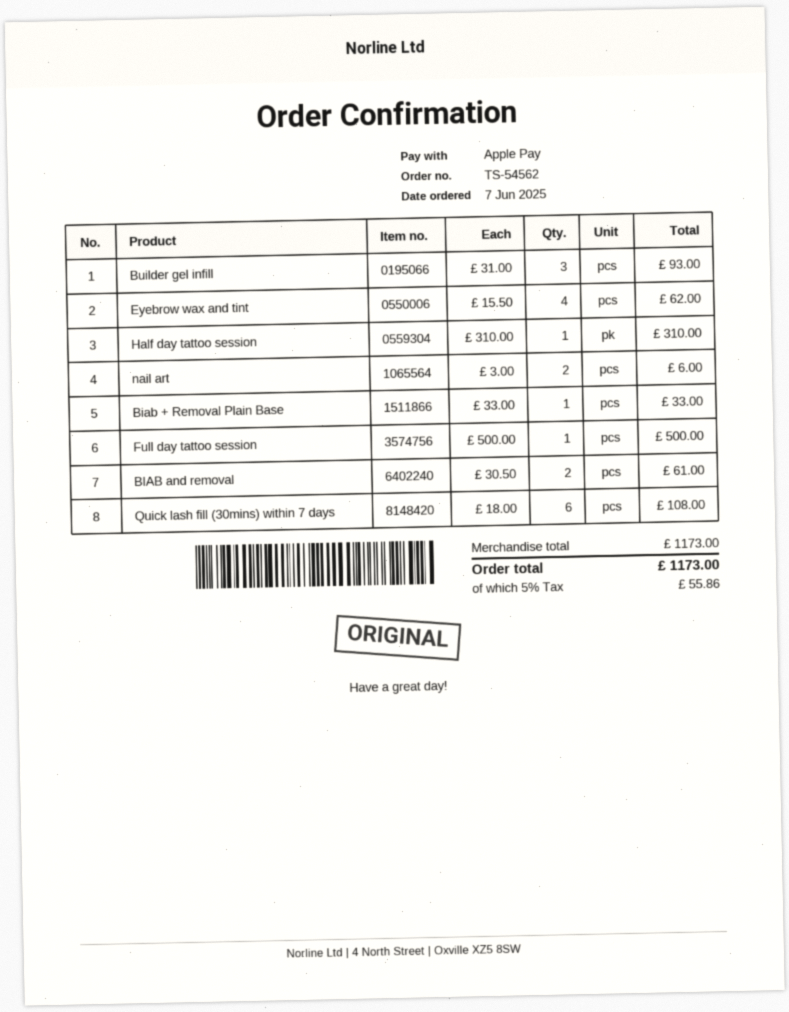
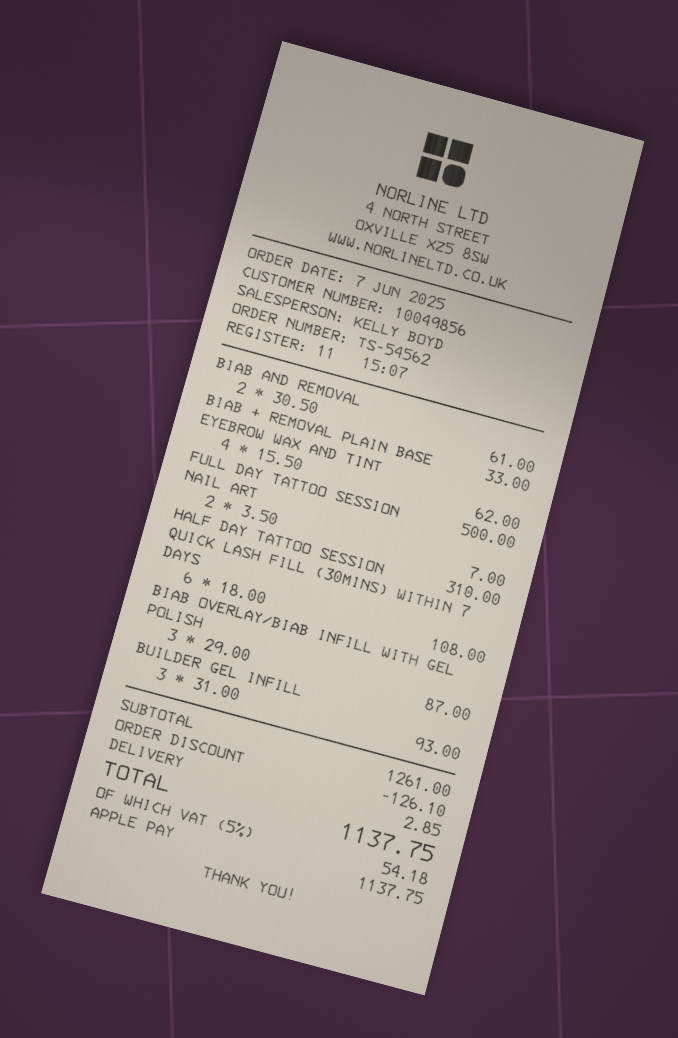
nail art: 2 x 3.00 = 6.00 -> 2 x 3.50 = 7.00
BIAB OVERLAY/BIAB INFILL WITH GEL POLISH: none -> 3 x 29.00 = 87.00
subtotal: 1173.00 -> 1261.00
discount: none -> 126.10
shipping: none -> 2.85
tax: 5% = 55.86 -> 5% = 54.18
total: 1173.00 -> 1137.75

